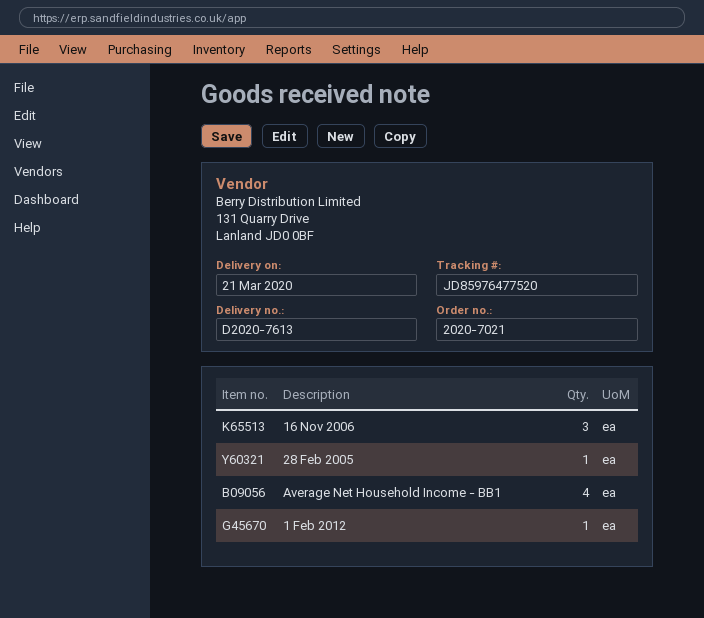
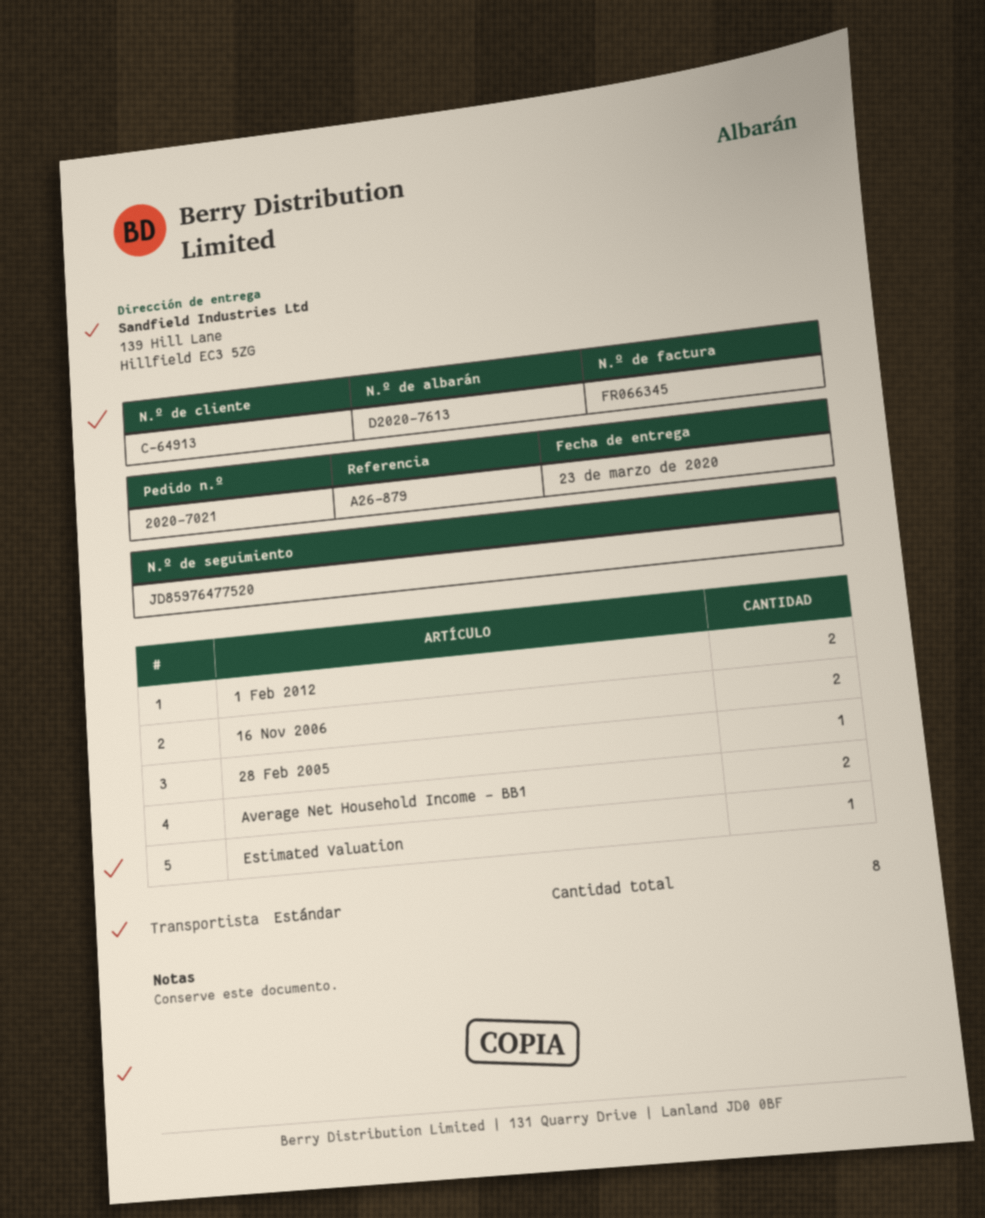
delivery date: 2020-03-21 -> 2020-03-23
16 Nov 2006: 3 -> 2
Average Net Household Income - BB1: 4 -> 2
1 Feb 2012: 1 -> 2
Estimated Valuation: none -> 1

